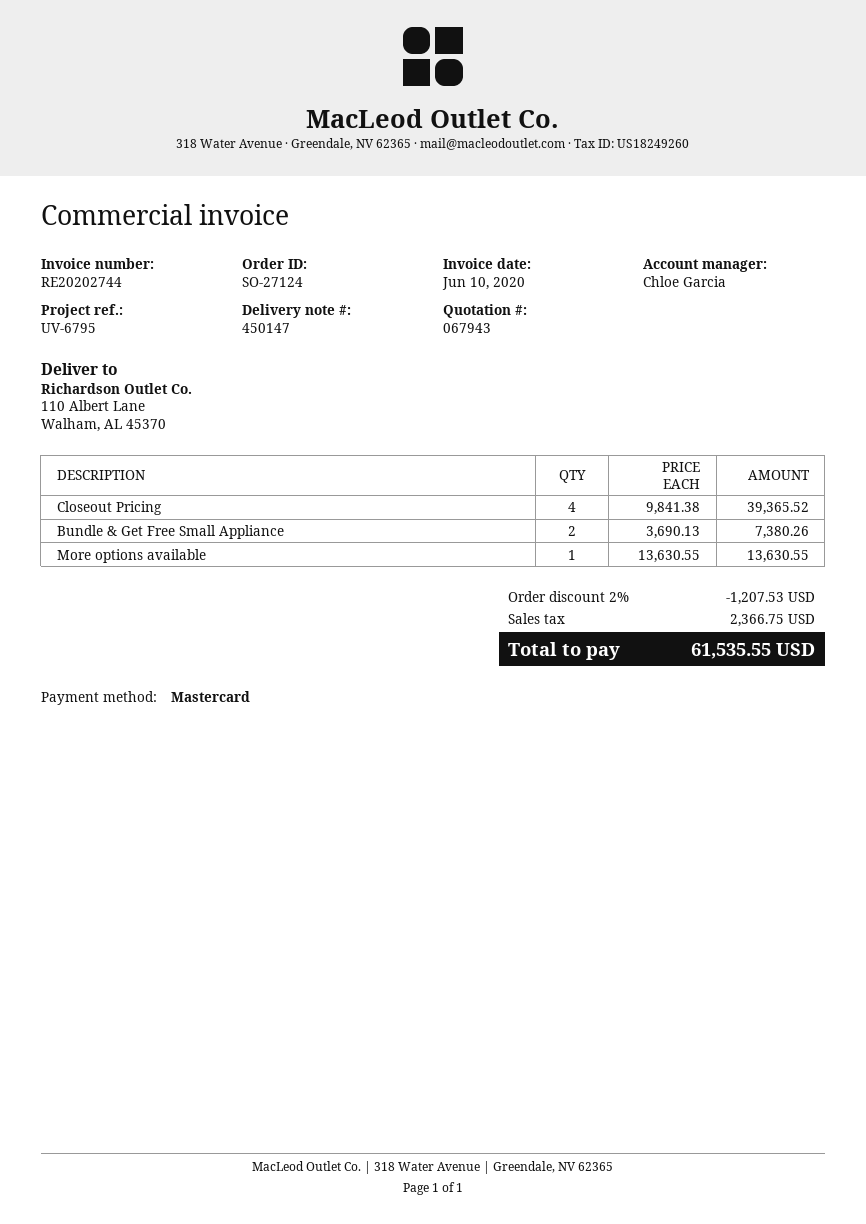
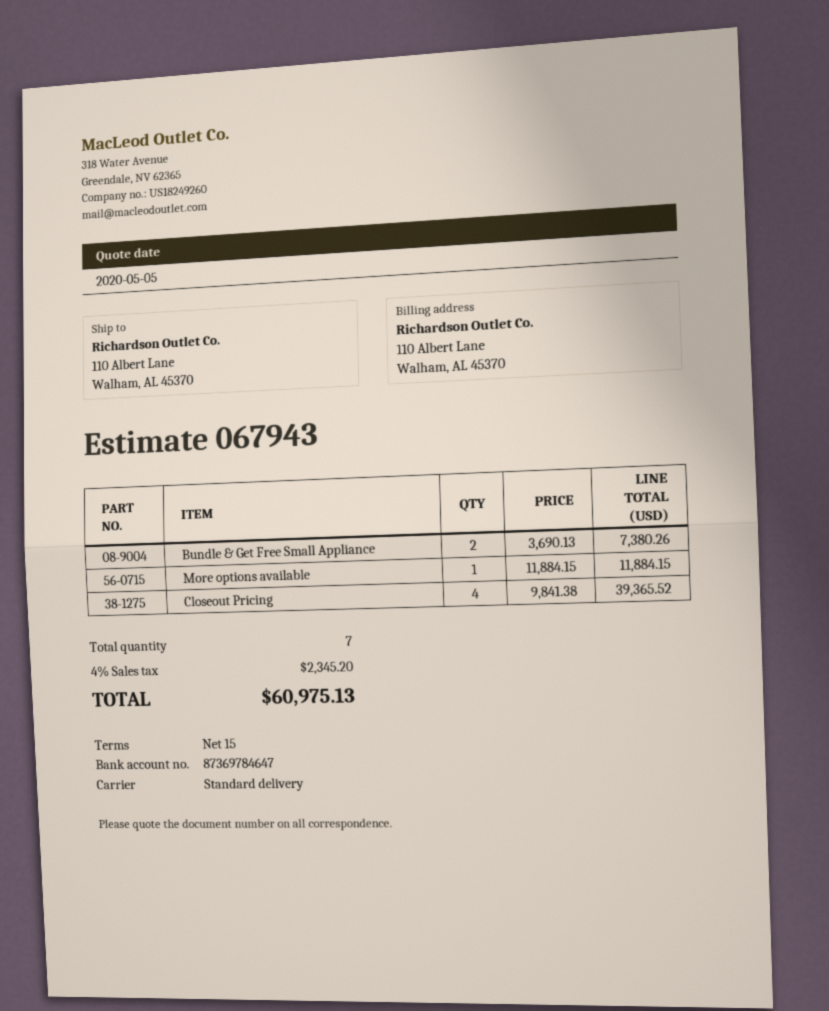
More options available: 1 x 13630.55 = 13630.55 -> 1 x 11884.15 = 11884.15
discount: 2% = 1207.53 -> none
tax: 2366.75 -> 2345.20
total: 61535.55 -> 60975.13

